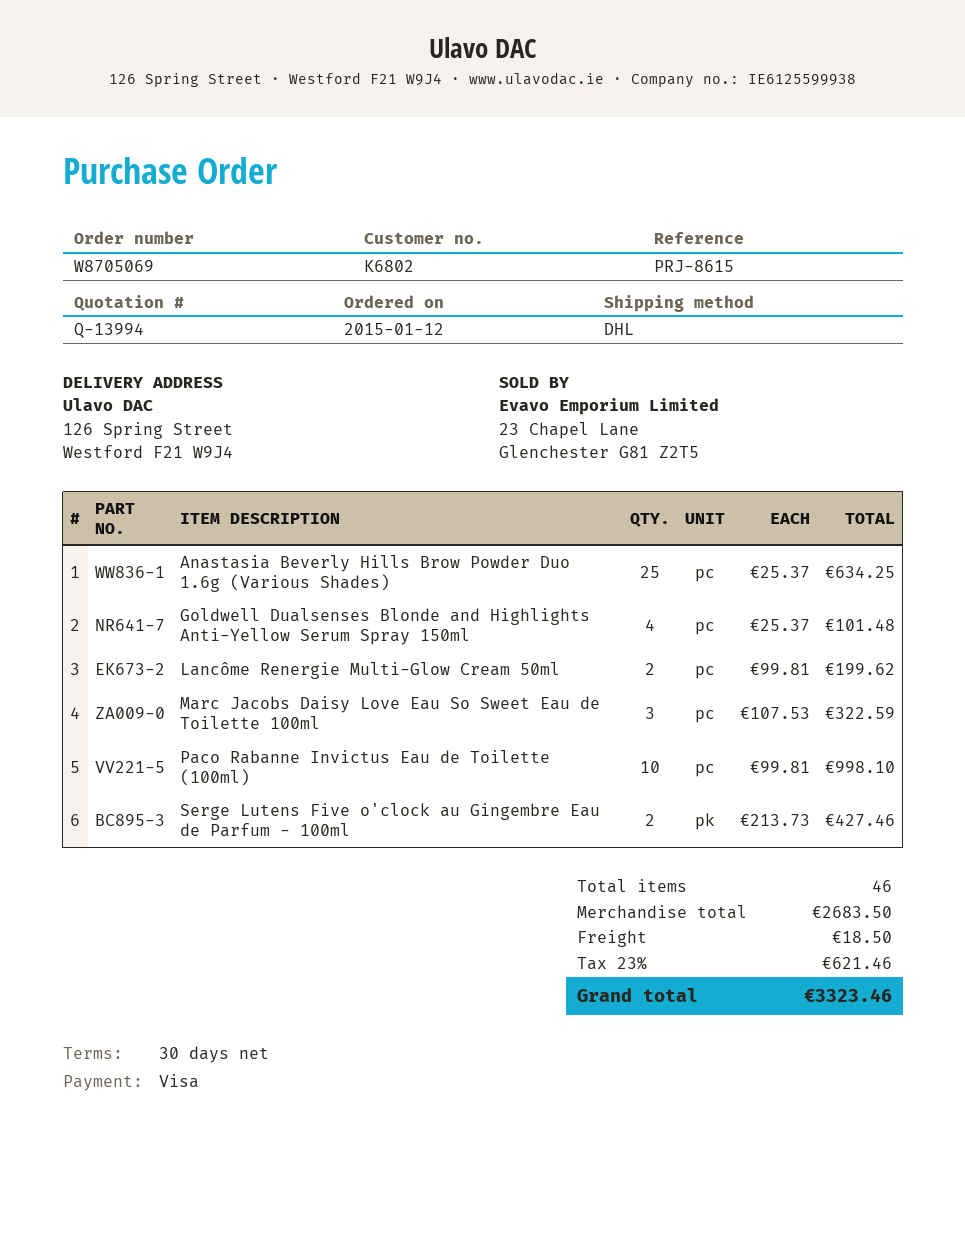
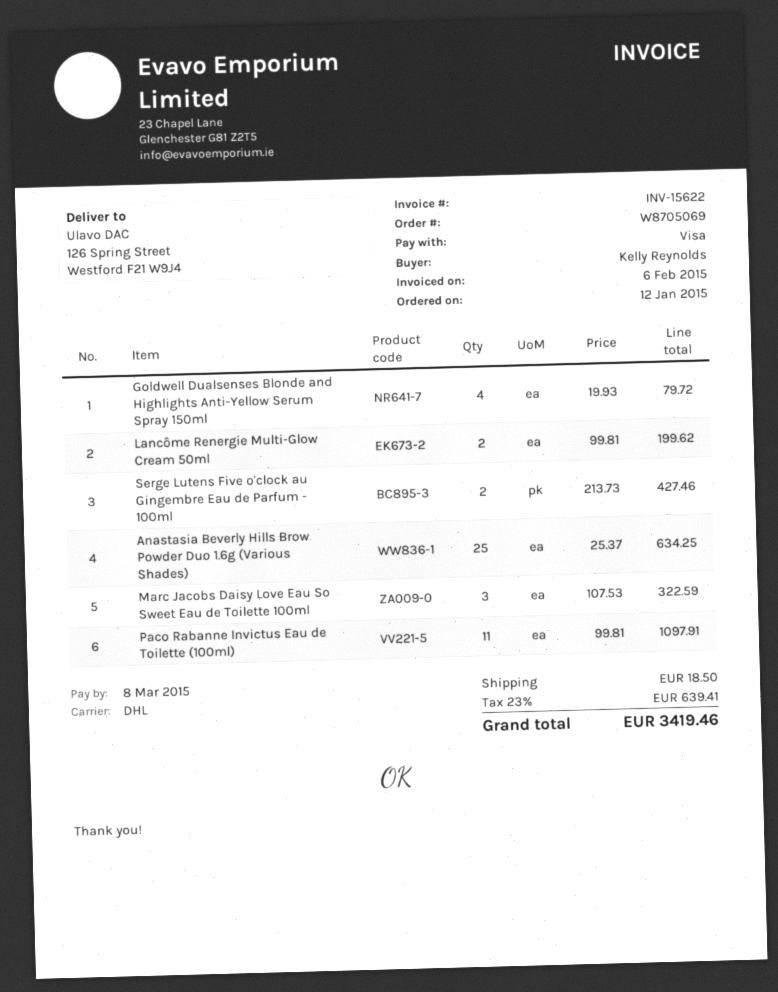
Goldwell Dualsenses Blonde and Highlights Anti-Yellow Serum Spray 150ml: 4 x 25.37 = 101.48 -> 4 x 19.93 = 79.72
Paco Rabanne Invictus Eau de Toilette (100ml): 10 x 99.81 = 998.10 -> 11 x 99.81 = 1097.91
tax: 23% = 621.46 -> 23% = 639.41
total: 3323.46 -> 3419.46

